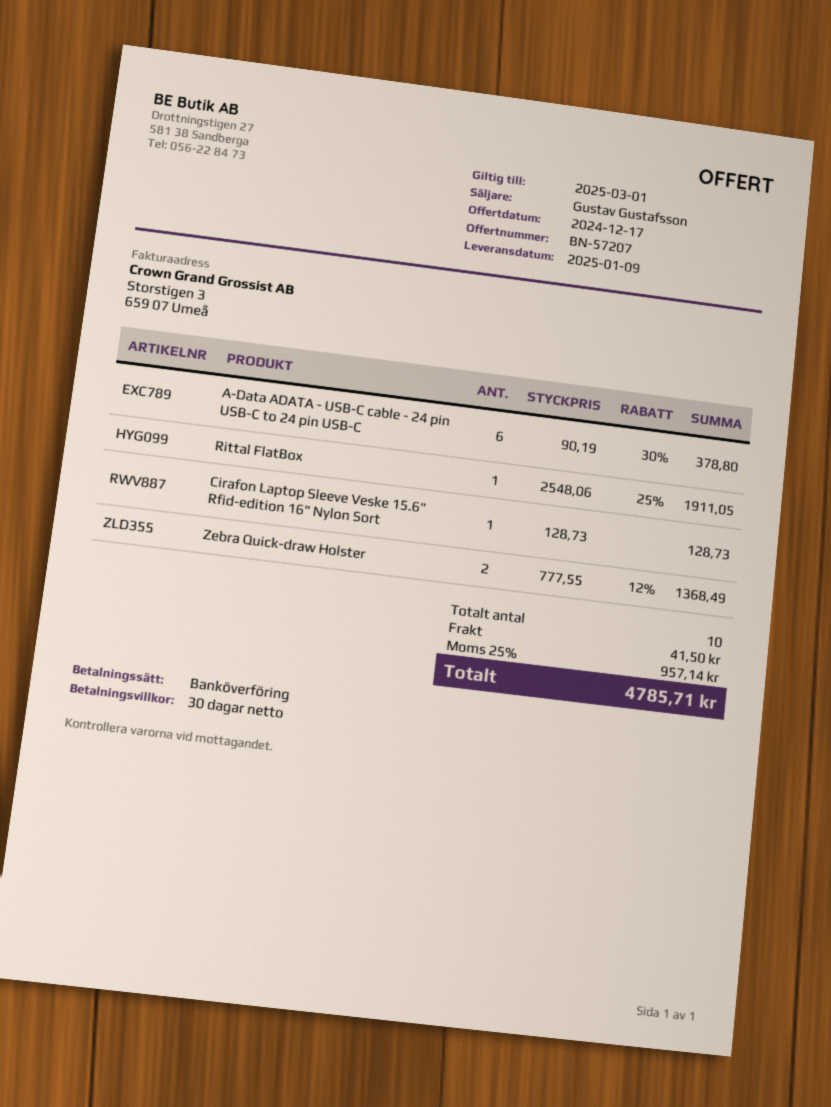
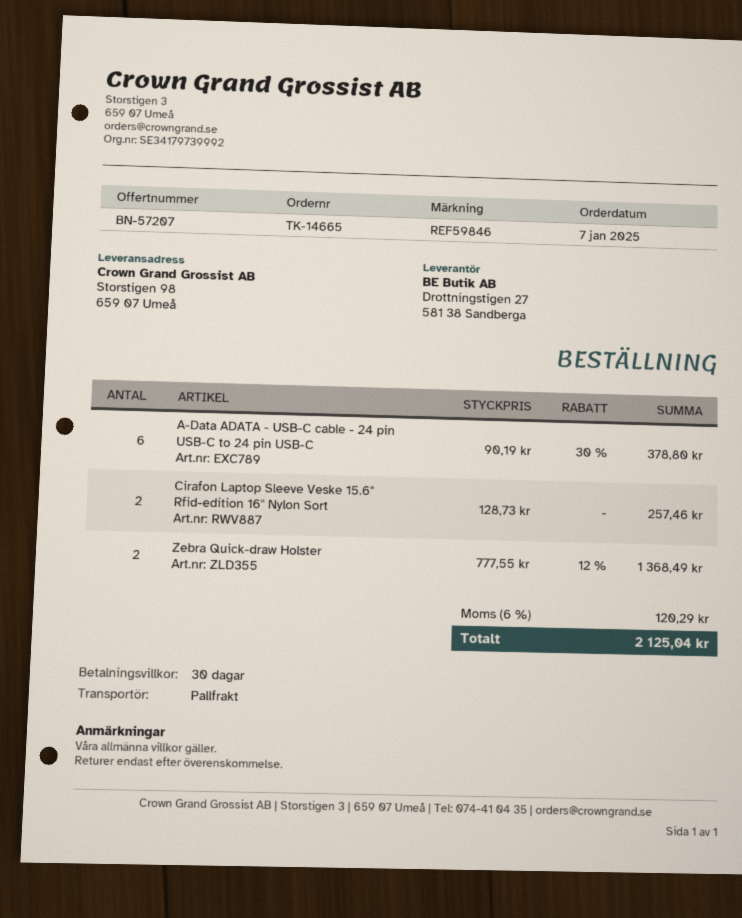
Rittal FlatBox: 1 x 2548.06 - 25% = 1911.05 -> none
Cirafon Laptop Sleeve Veske 15.6" Rfid-edition 16" Nylon Sort: 1 x 128.73 = 128.73 -> 2 x 128.73 = 257.46
shipping: 41.50 -> none
tax: 25% = 957.14 -> 6% = 120.29
total: 4785.71 -> 2125.04

